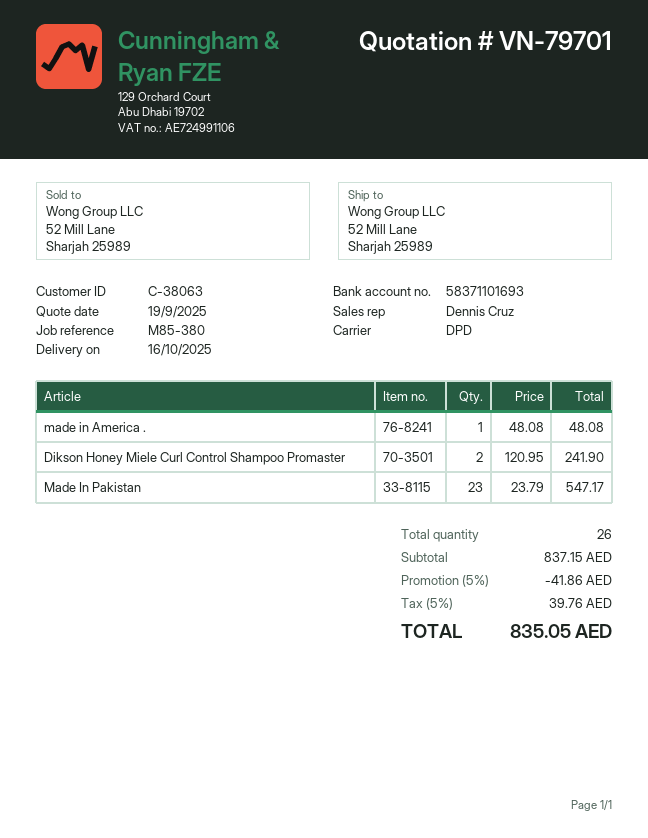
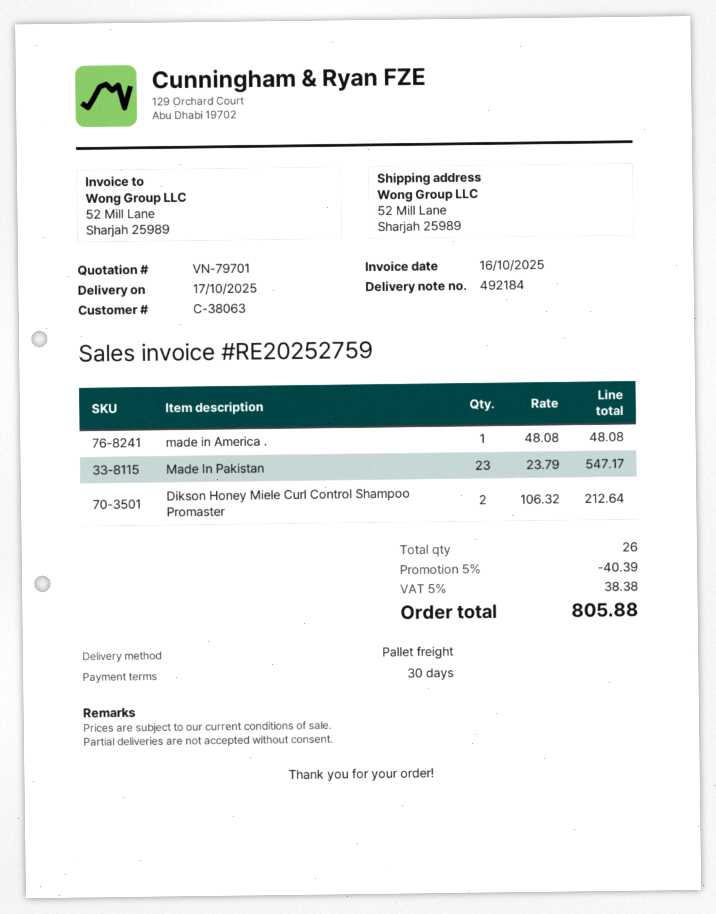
delivery date: 2025-10-16 -> 2025-10-17
shipping method: DPD -> pallet freight
Dikson Honey Miele Curl Control Shampoo Promaster: 2 x 120.95 = 241.90 -> 2 x 106.32 = 212.64
discount: 5% = 41.86 -> 5% = 40.39
tax: 5% = 39.76 -> 5% = 38.38
total: 835.05 -> 805.88

